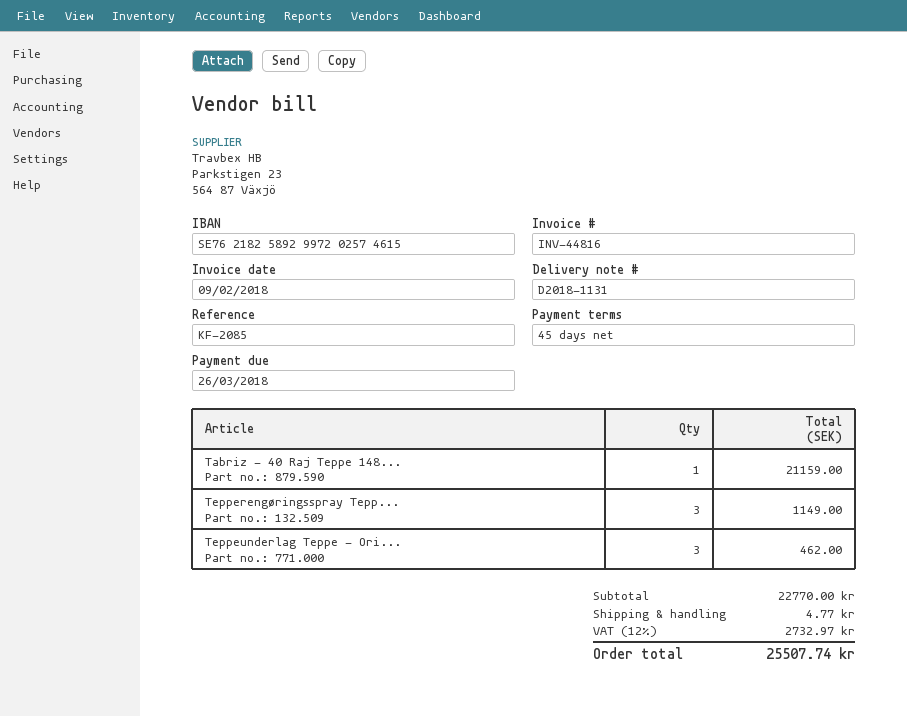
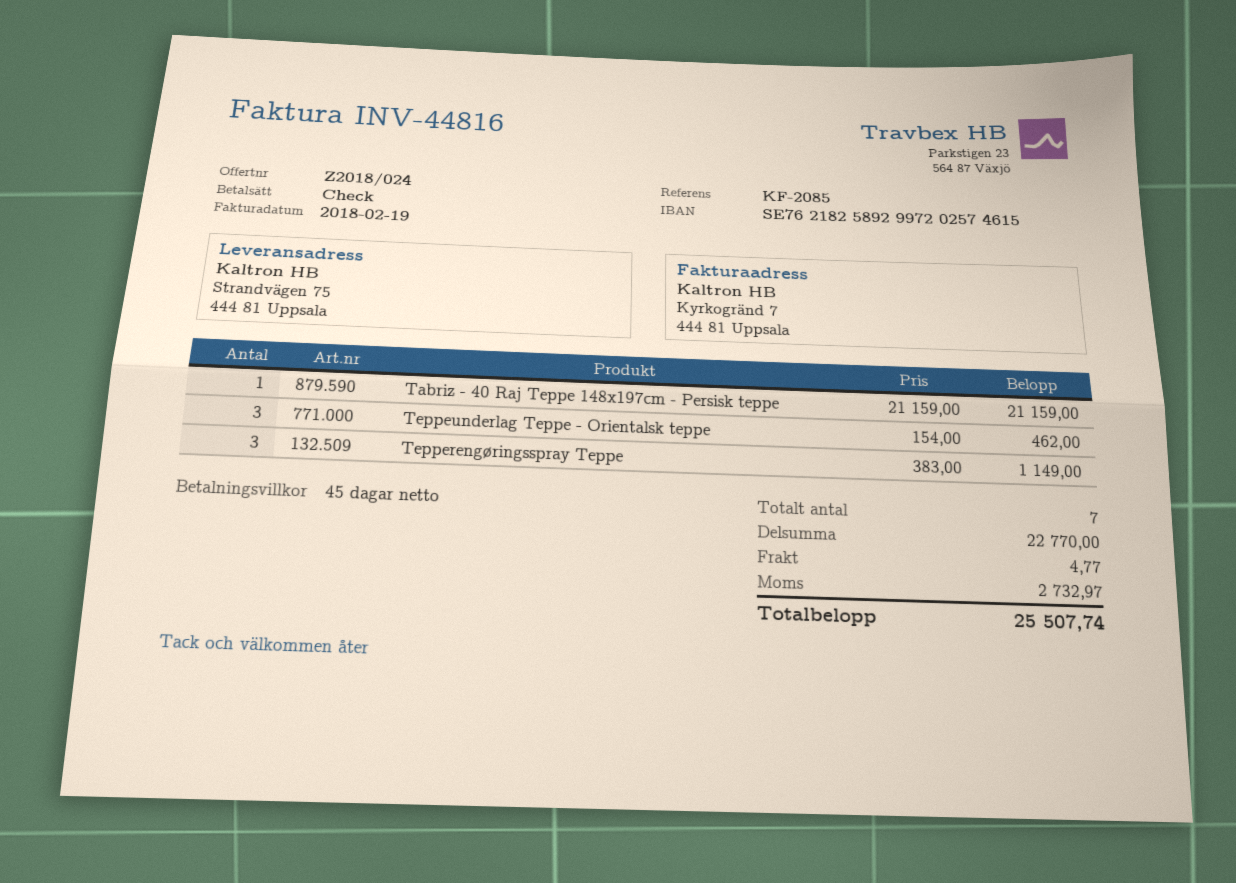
invoice date: 2018-02-09 -> 2018-02-19

